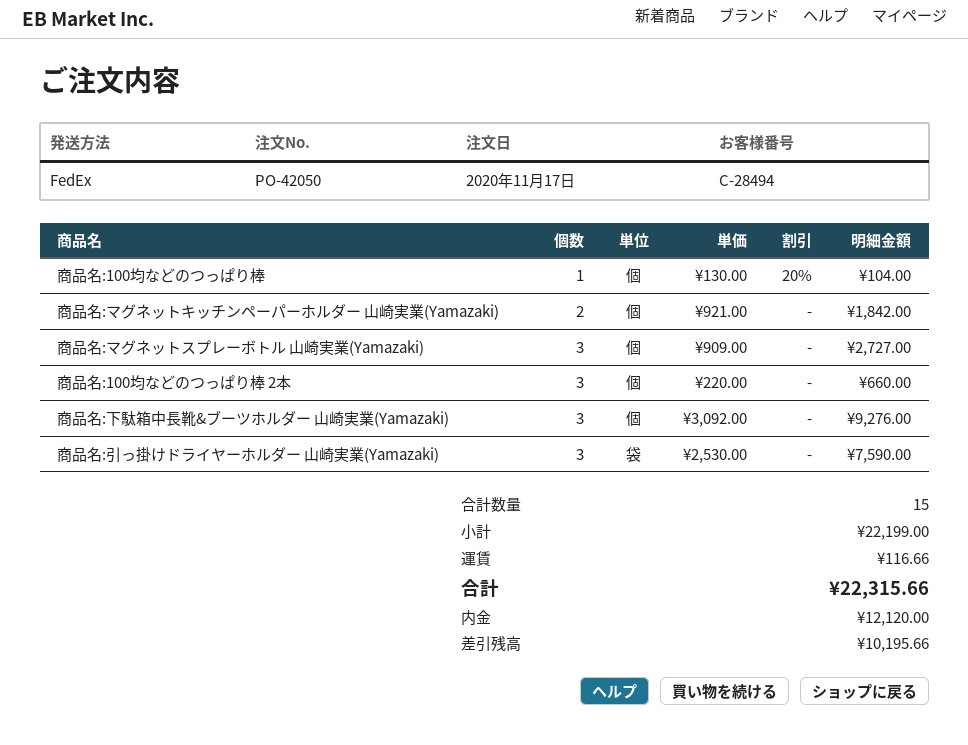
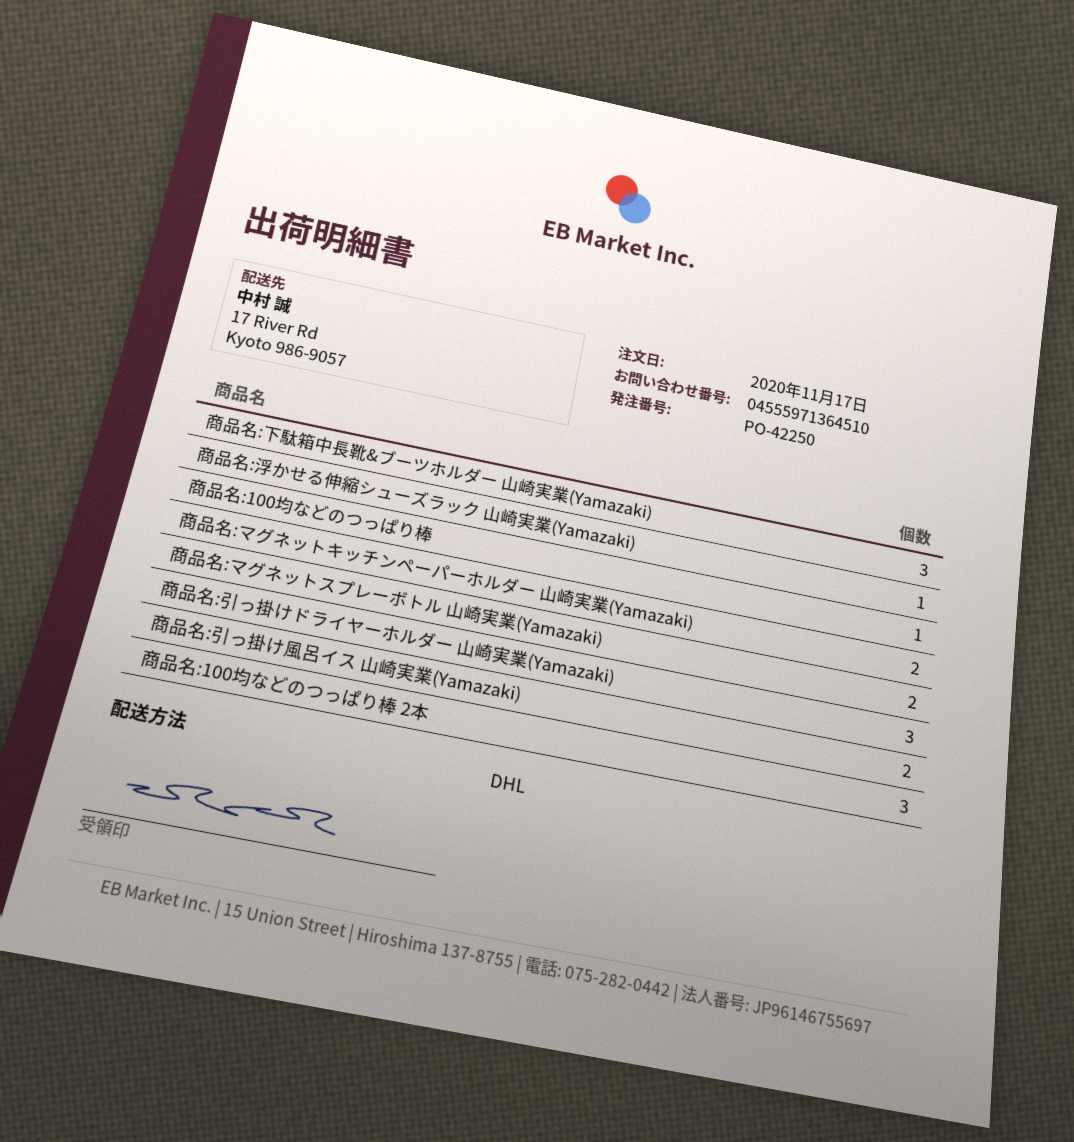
order number: PO-42050 -> PO-42250
shipping method: FedEx -> DHL
商品名:マグネットスプレーボトル 山崎実業(Yamazaki): 3 -> 2
商品名:浮かせる伸縮シューズラック 山崎実業(Yamazaki): none -> 1
商品名:引っ掛け風呂イス 山崎実業(Yamazaki): none -> 2

